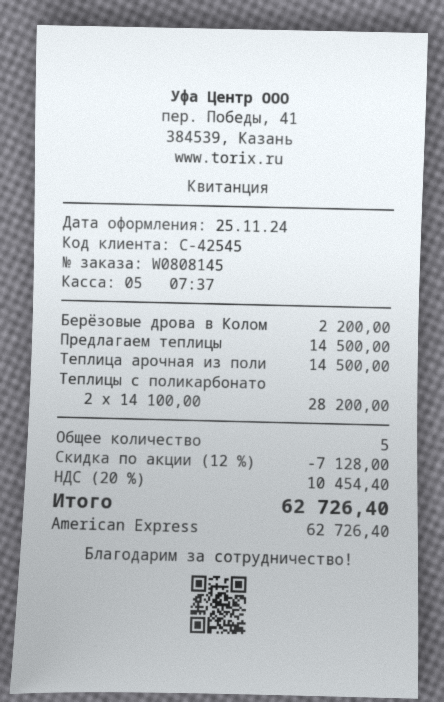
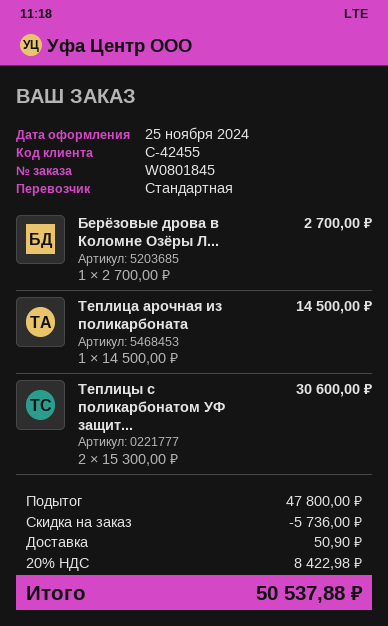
order number: W0808145 -> W0801845
customer number: C-42545 -> C-42455
Берёзовые дрова в Колом: 1 x 2200.00 = 2200.00 -> 1 x 2700.00 = 2700.00
Предлагаем теплицы: 1 x 14500.00 = 14500.00 -> none
Теплицы с поликарбонато: 2 x 14100.00 = 28200.00 -> 2 x 15300.00 = 30600.00
discount: 7128.00 -> 5736.00
shipping: none -> 50.90
tax: 20% = 10454.40 -> 20% = 8422.98
total: 62726.40 -> 50537.88

